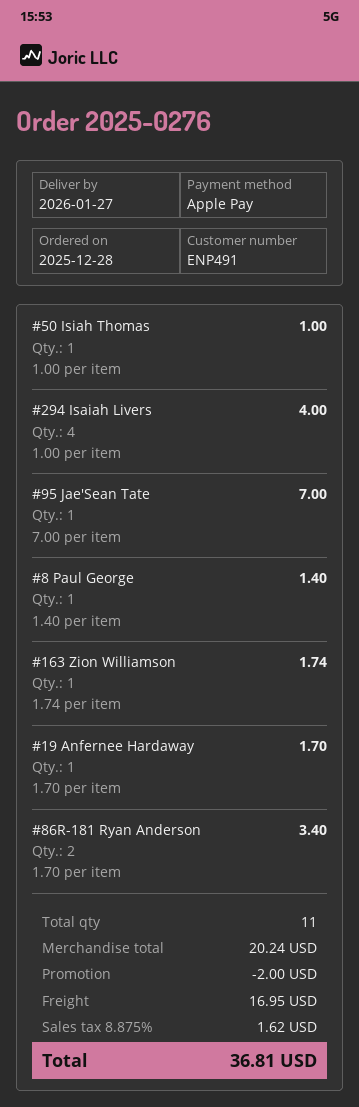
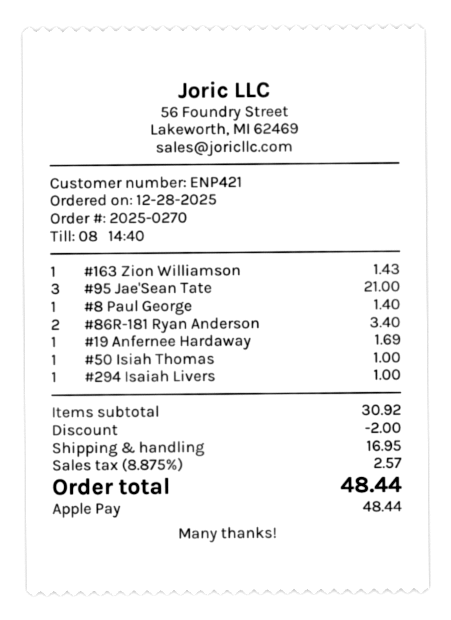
order number: 2025-0276 -> 2025-0270
customer number: ENP491 -> ENP421
#294 Isaiah Livers: 4 for 4.00 -> 1 for 1.00
#95 Jae'Sean Tate: 1 for 7.00 -> 3 for 21.00
#163 Zion Williamson: 1 for 1.74 -> 1 for 1.43
#19 Anfernee Hardaway: 1 for 1.70 -> 1 for 1.69
subtotal: 20.24 -> 30.92
tax: 8.875% = 1.62 -> 8.875% = 2.57
total: 36.81 -> 48.44

